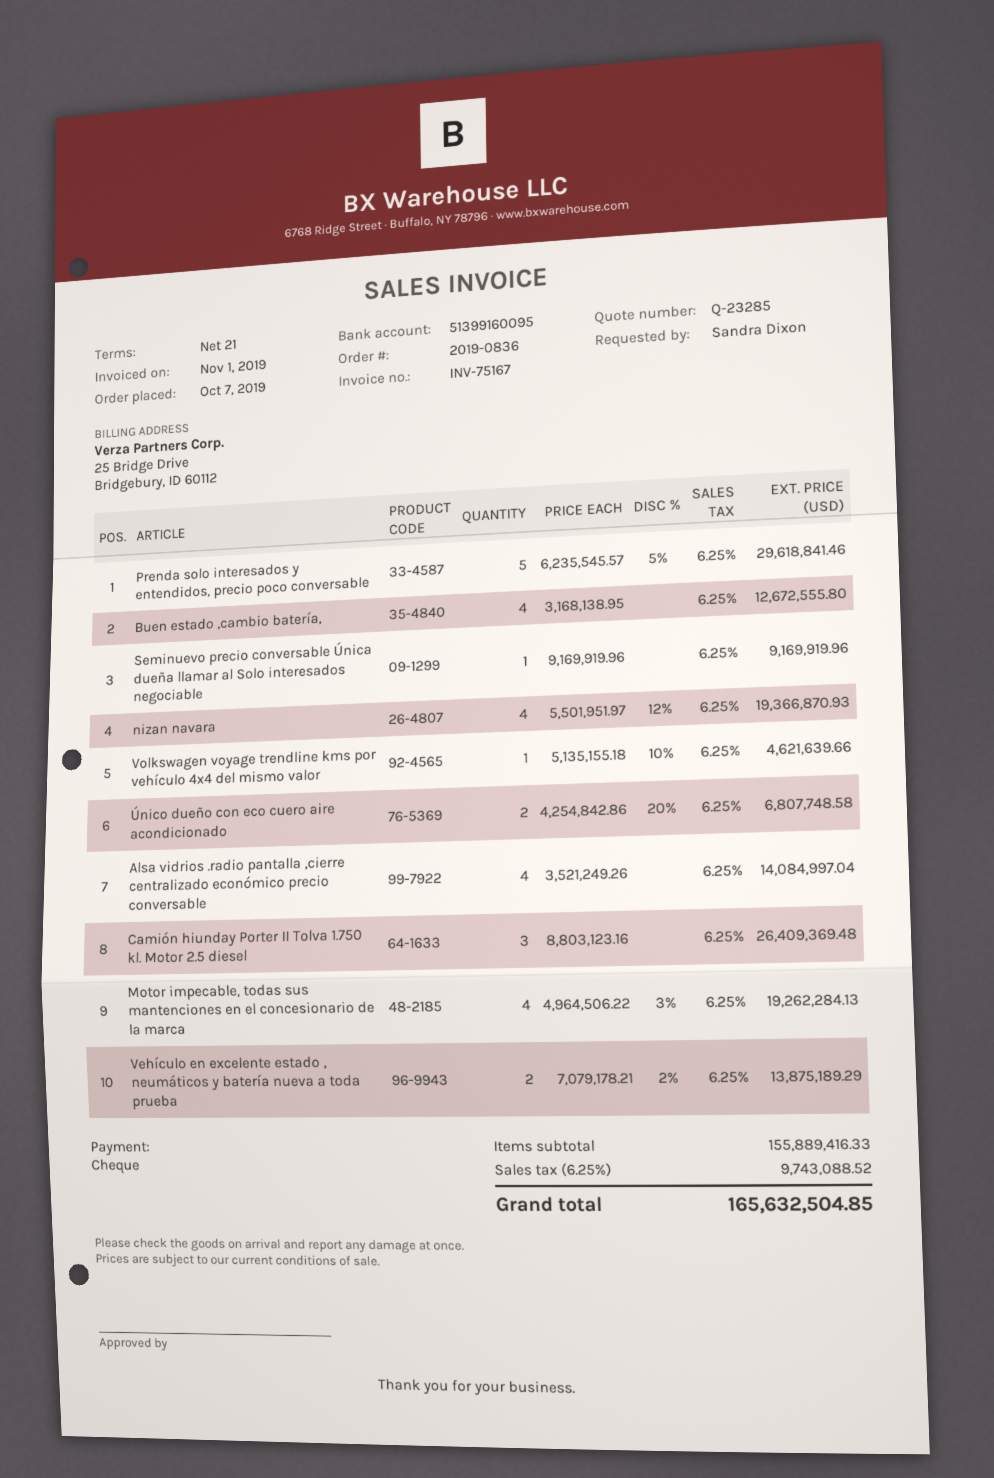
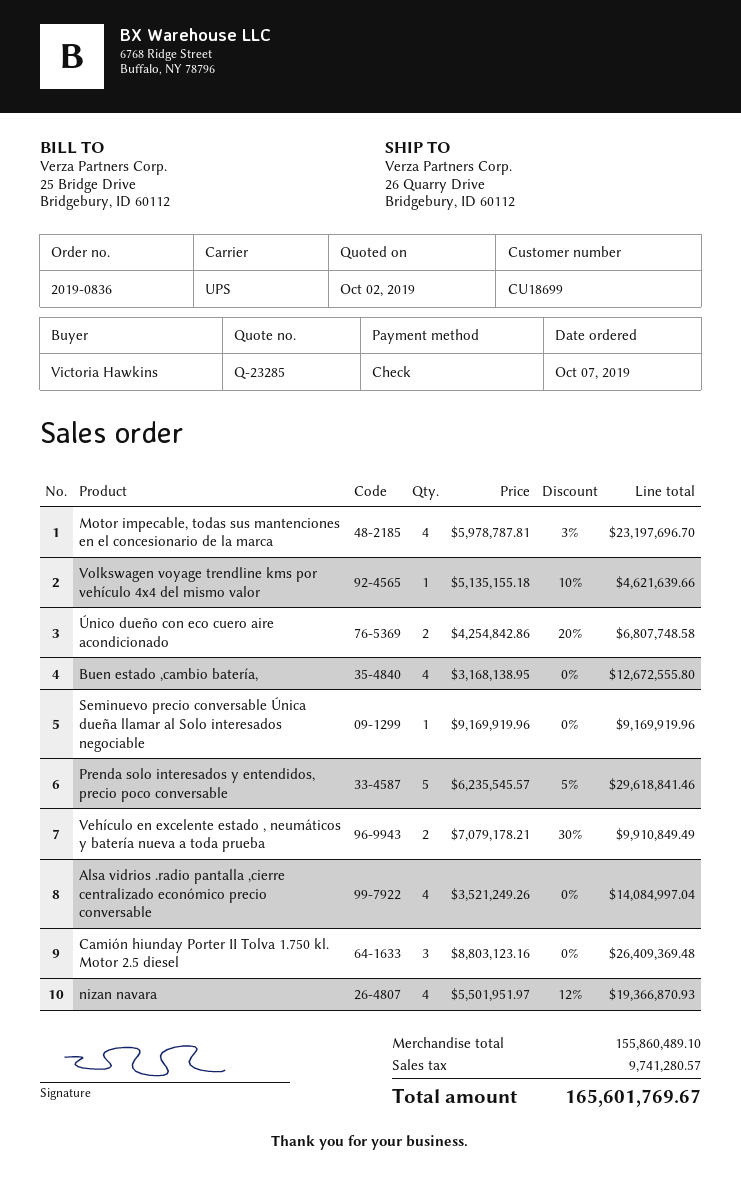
ordered by: Sandra Dixon -> Victoria Hawkins
Motor impecable, todas sus mantenciones en el concesionario de la marca: 4 x 4964506.22 - 3% = 19262284.13 -> 4 x 5978787.81 - 3% = 23197696.70
Vehículo en excelente estado , neumáticos y batería nueva a toda prueba: 2 x 7079178.21 - 2% = 13875189.29 -> 2 x 7079178.21 - 30% = 9910849.49
subtotal: 155889416.33 -> 155860489.10
tax: 9743088.52 -> 9741280.57
total: 165632504.85 -> 165601769.67

